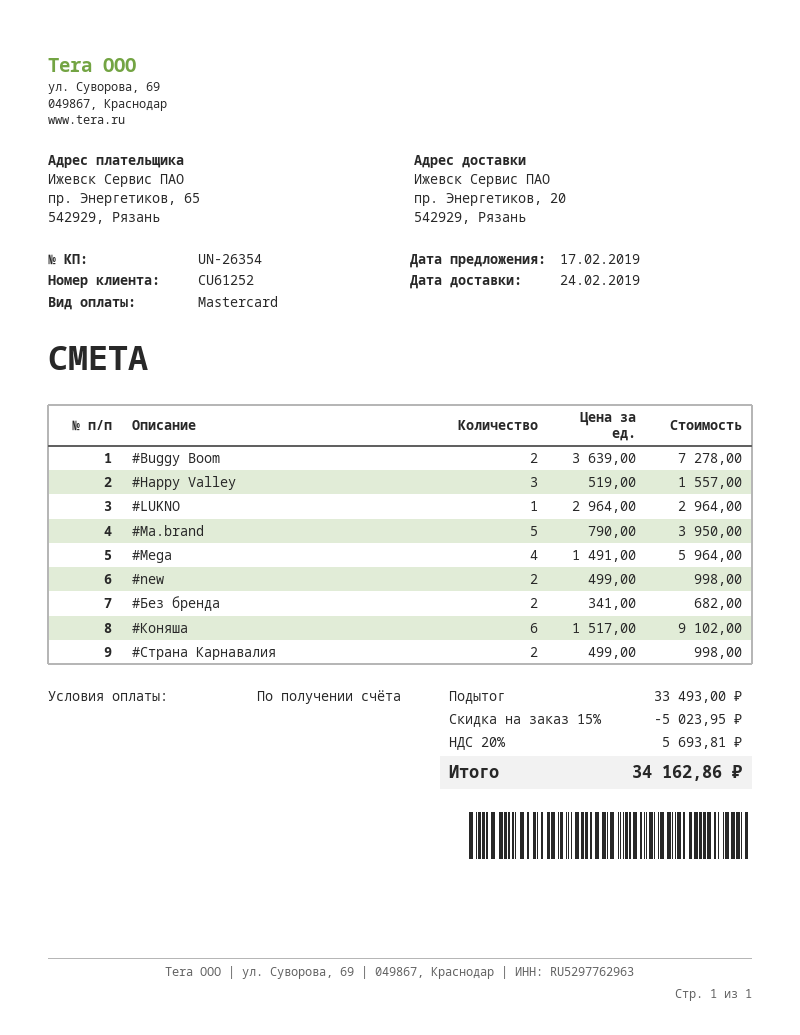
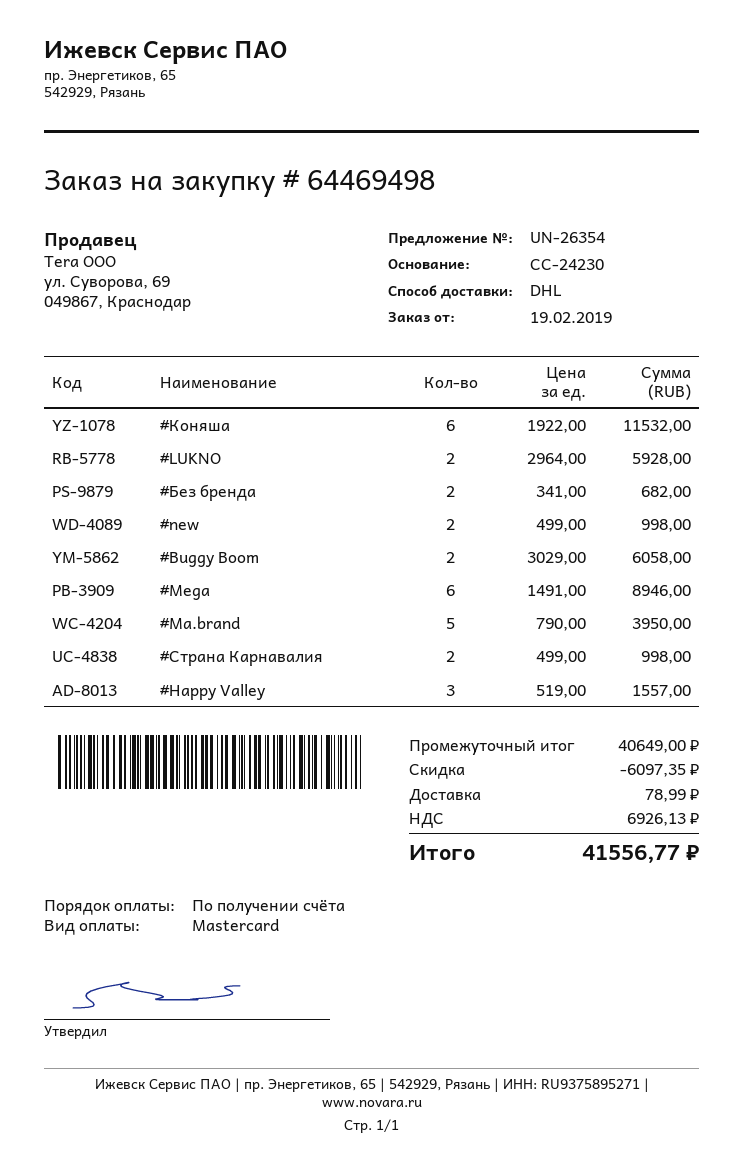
#Buggy Boom: 2 x 3639.00 = 7278.00 -> 2 x 3029.00 = 6058.00
#LUKNO: 1 x 2964.00 = 2964.00 -> 2 x 2964.00 = 5928.00
#Mega: 4 x 1491.00 = 5964.00 -> 6 x 1491.00 = 8946.00
#Коняша: 6 x 1517.00 = 9102.00 -> 6 x 1922.00 = 11532.00
subtotal: 33493.00 -> 40649.00
discount: 5023.95 -> 6097.35
shipping: none -> 78.99
tax: 5693.81 -> 6926.13
total: 34162.86 -> 41556.77

